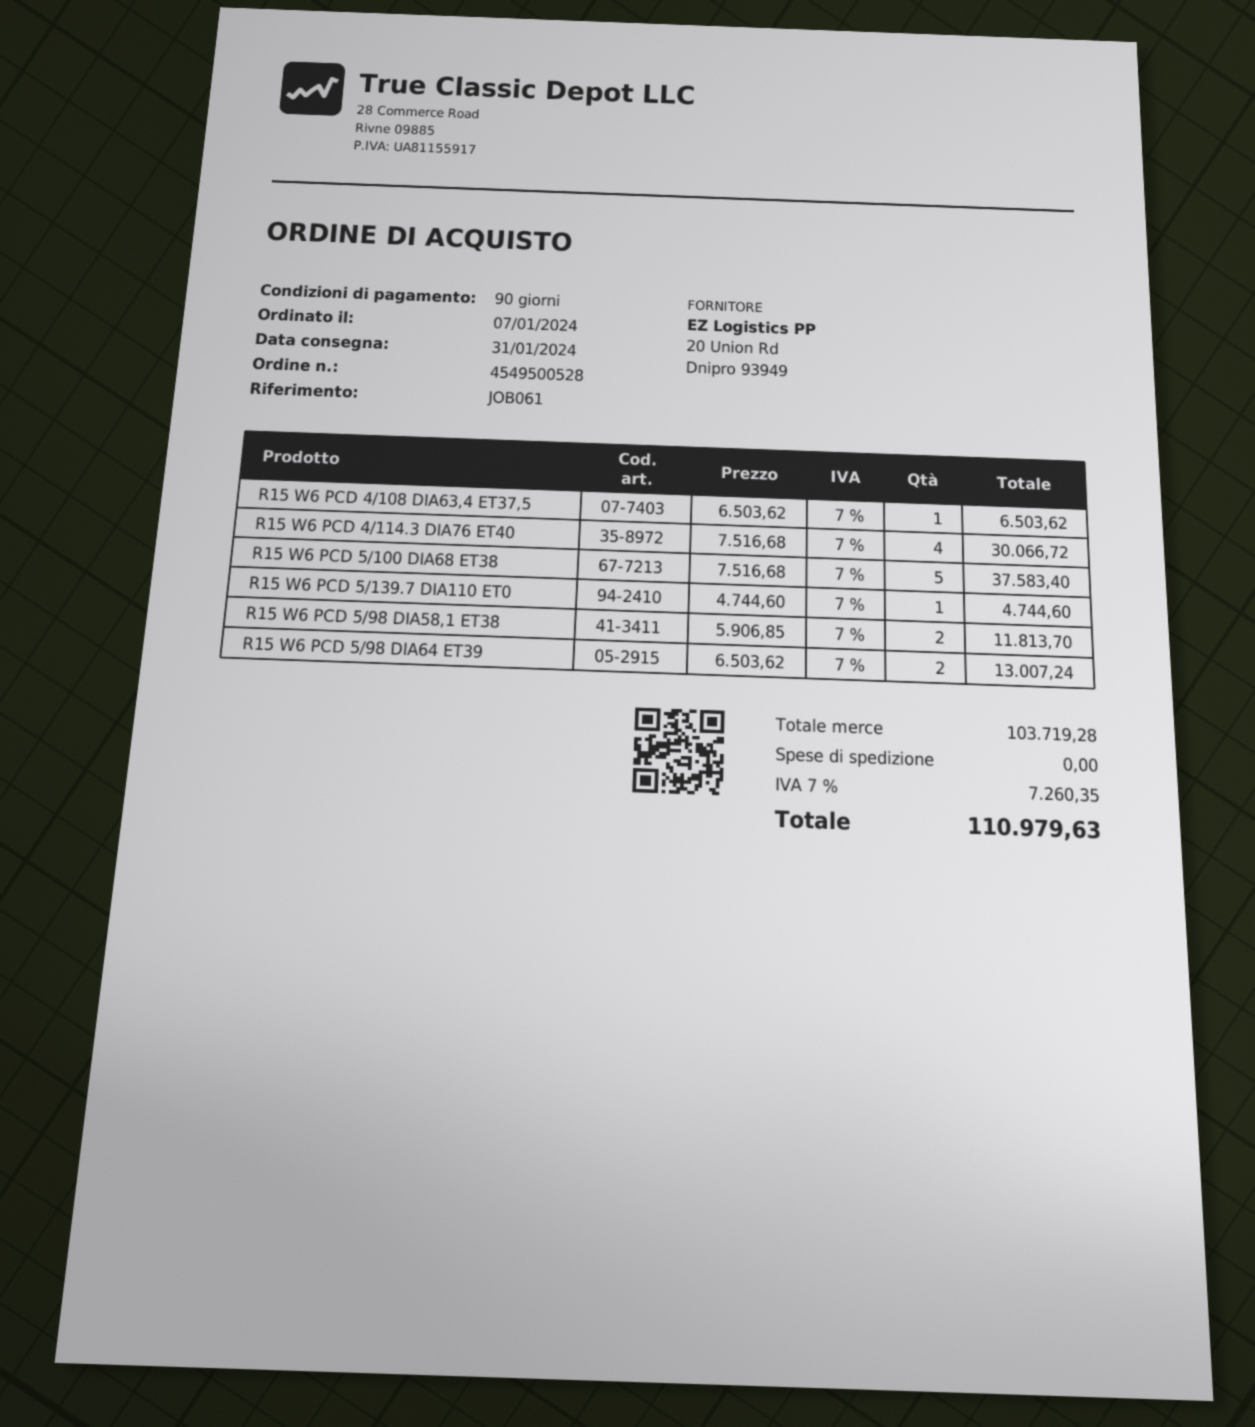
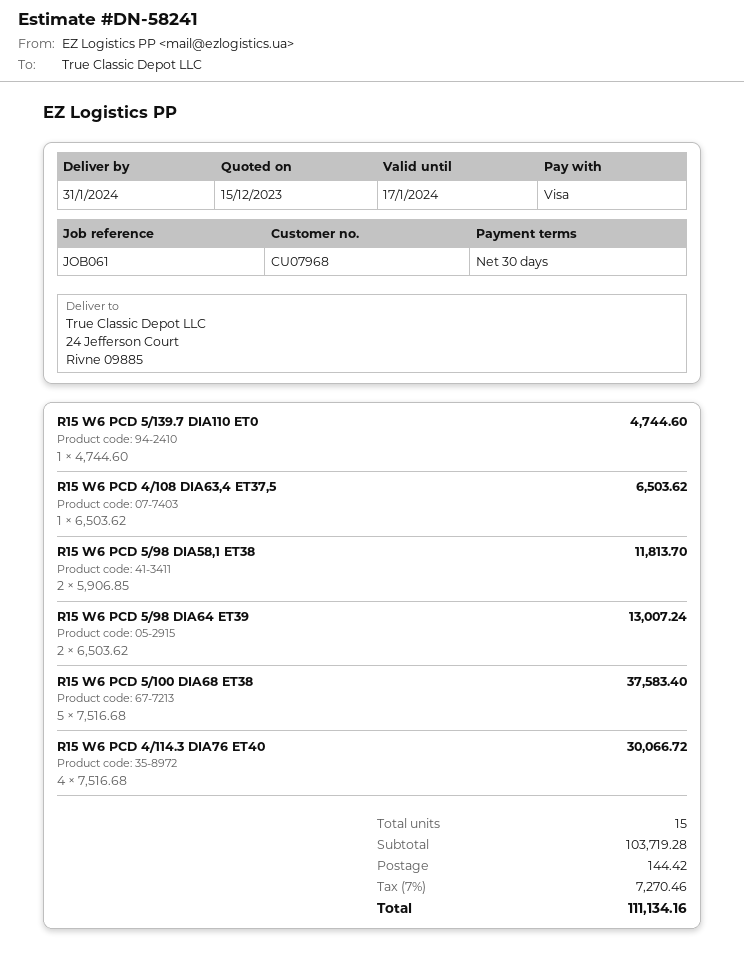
payment terms: 90 days -> 30 days
shipping: 0.00 -> 144.42
tax: 7% = 7260.35 -> 7% = 7270.46
total: 110979.63 -> 111134.16

